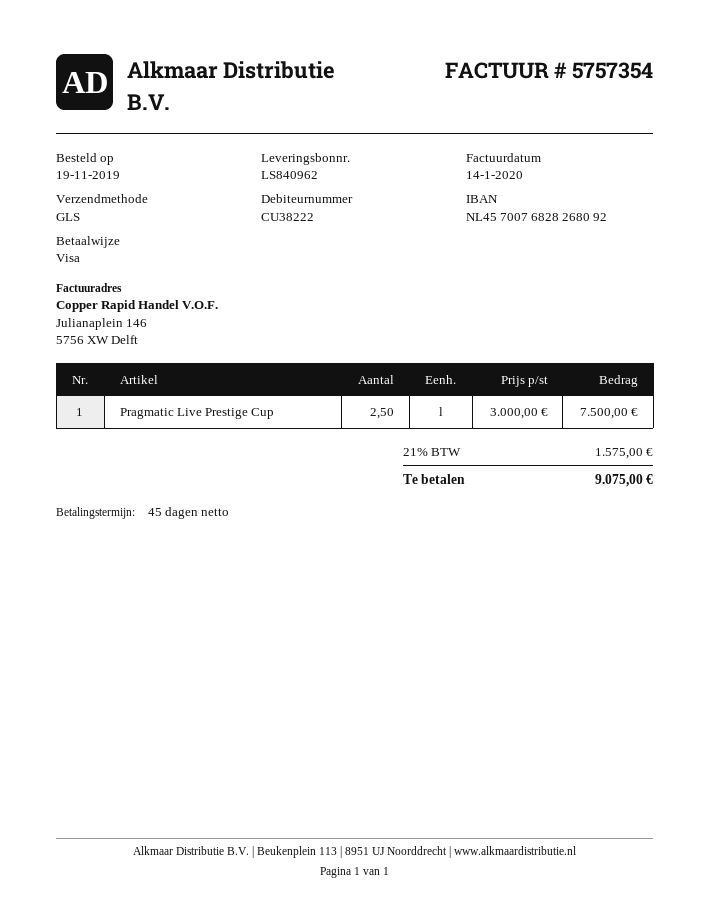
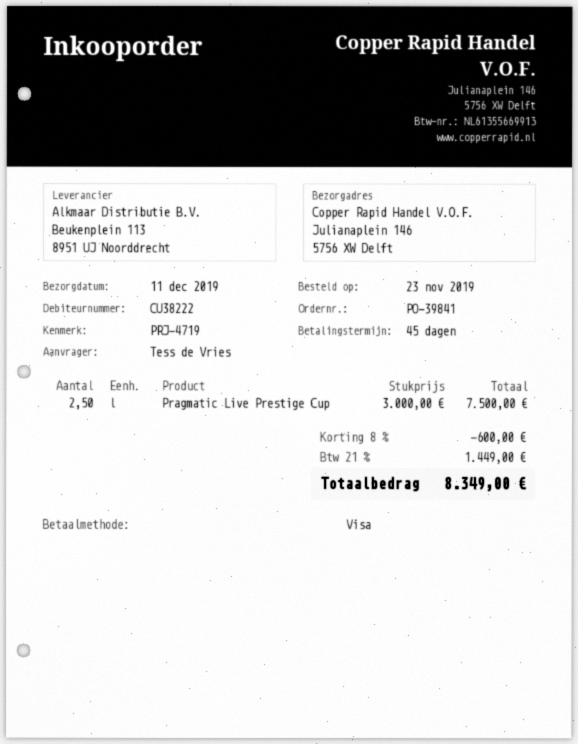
order date: 2019-11-19 -> 2019-11-23
discount: none -> 8% = 600.00
tax: 21% = 1575.00 -> 21% = 1449.00
total: 9075.00 -> 8349.00

